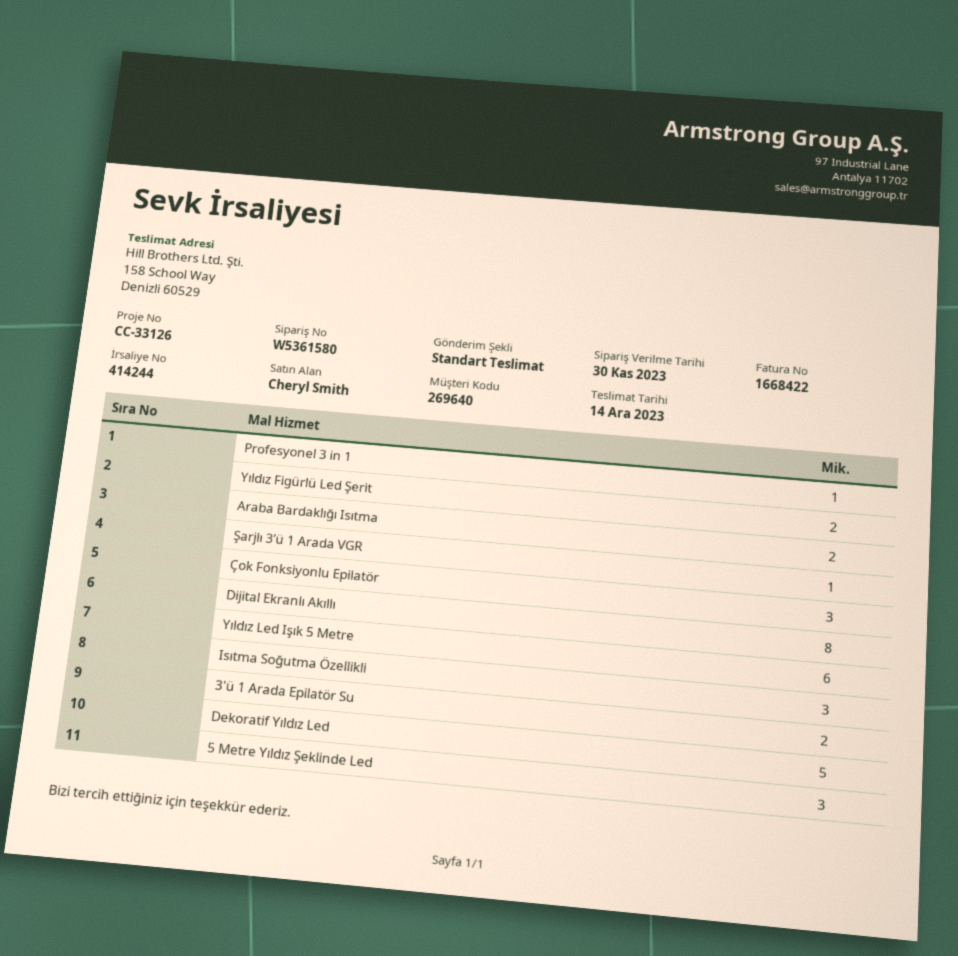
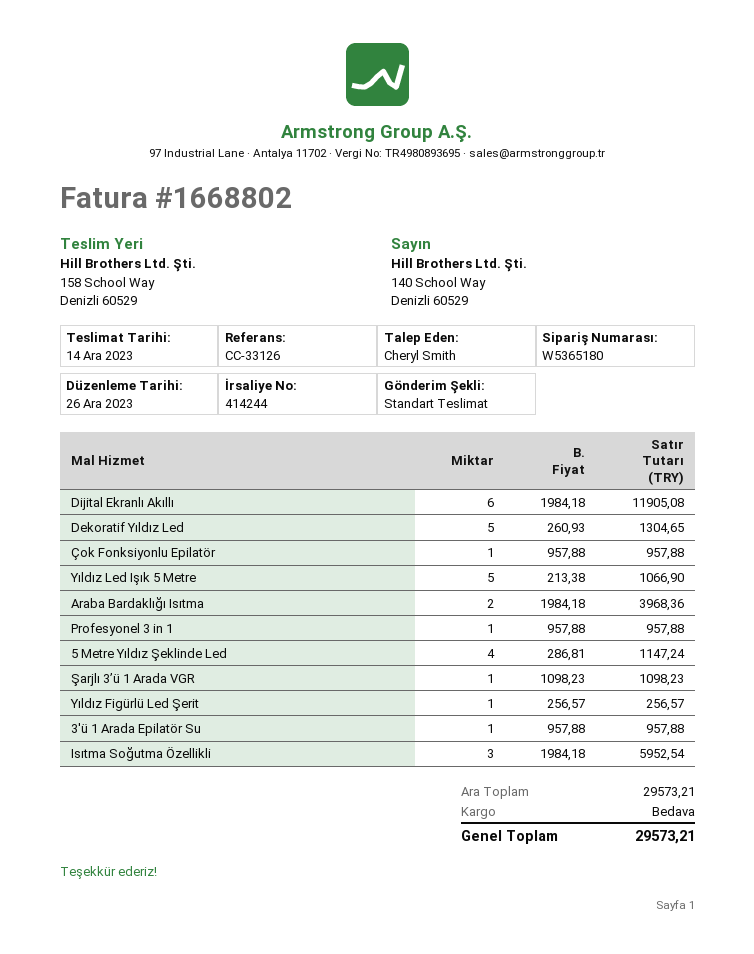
order number: W5361580 -> W5365180
invoice number: 1668422 -> 1668802
Yıldız Figürlü Led Şerit: 2 -> 1
Çok Fonksiyonlu Epilatör: 3 -> 1
Dijital Ekranlı Akıllı: 8 -> 6
Yıldız Led Işık 5 Metre: 6 -> 5
3'ü 1 Arada Epilatör Su: 2 -> 1
5 Metre Yıldız Şeklinde Led: 3 -> 4

